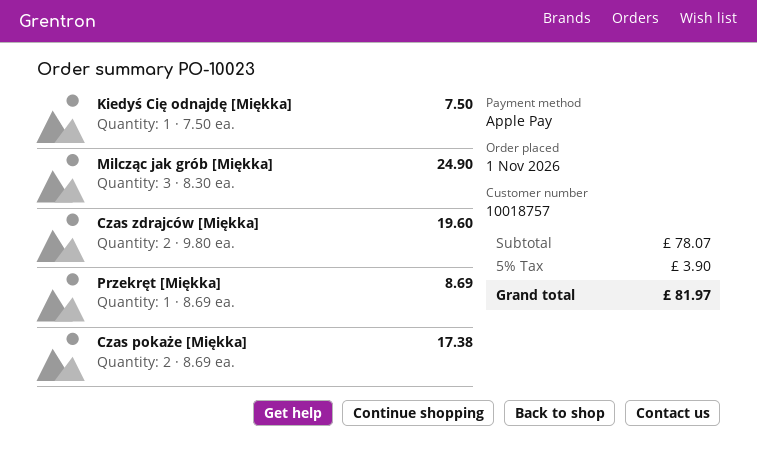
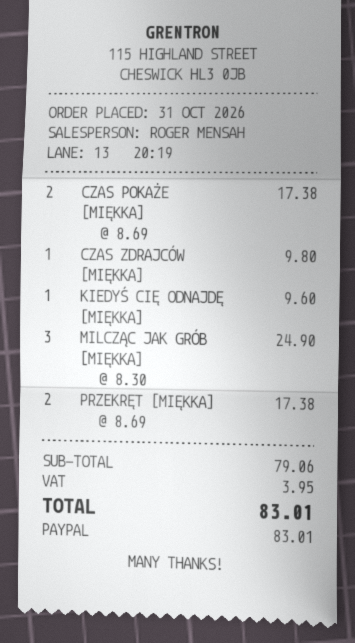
order date: 2026-11-01 -> 2026-10-31
payment method: Apple Pay -> PayPal
Kiedyś Cię odnajdę [Miękka]: 1 x 7.50 = 7.50 -> 1 x 9.60 = 9.60
Czas zdrajców [Miękka]: 2 x 9.80 = 19.60 -> 1 x 9.80 = 9.80
Przekręt [Miękka]: 1 x 8.69 = 8.69 -> 2 x 8.69 = 17.38
subtotal: 78.07 -> 79.06
tax: 3.90 -> 3.95
total: 81.97 -> 83.01

